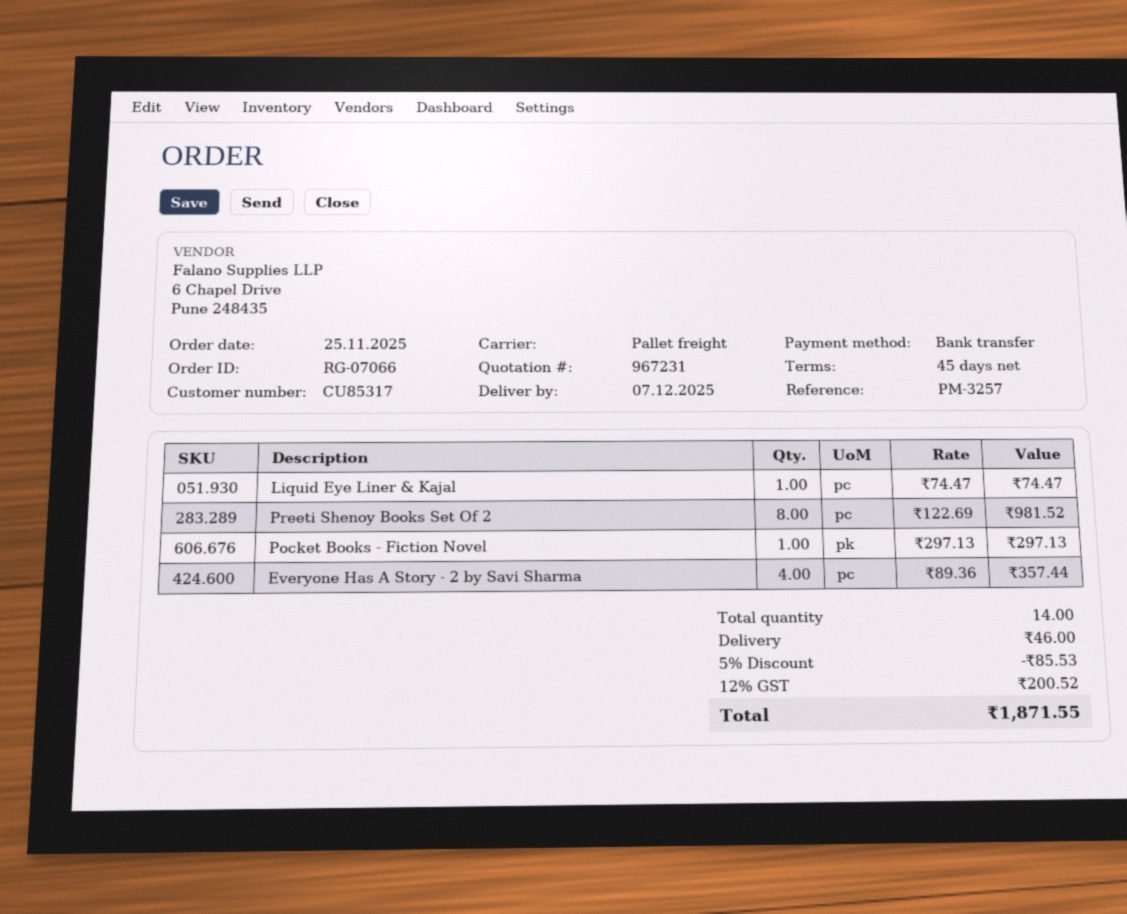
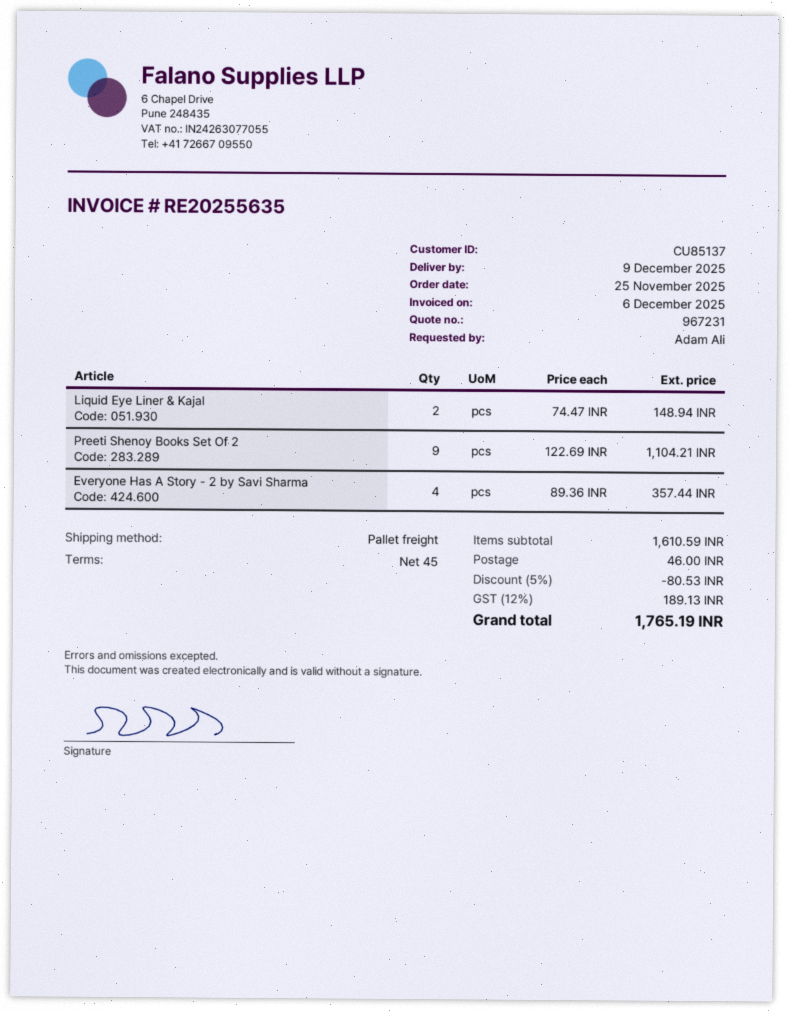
delivery date: 2025-12-07 -> 2025-12-09
customer number: CU85317 -> CU85137
Liquid Eye Liner & Kajal: 1 x 74.47 = 74.47 -> 2 x 74.47 = 148.94
Preeti Shenoy Books Set Of 2: 8 x 122.69 = 981.52 -> 9 x 122.69 = 1104.21
Pocket Books - Fiction Novel: 1 x 297.13 = 297.13 -> none
discount: 5% = 85.53 -> 5% = 80.53
tax: 12% = 200.52 -> 12% = 189.13
total: 1871.55 -> 1765.19

